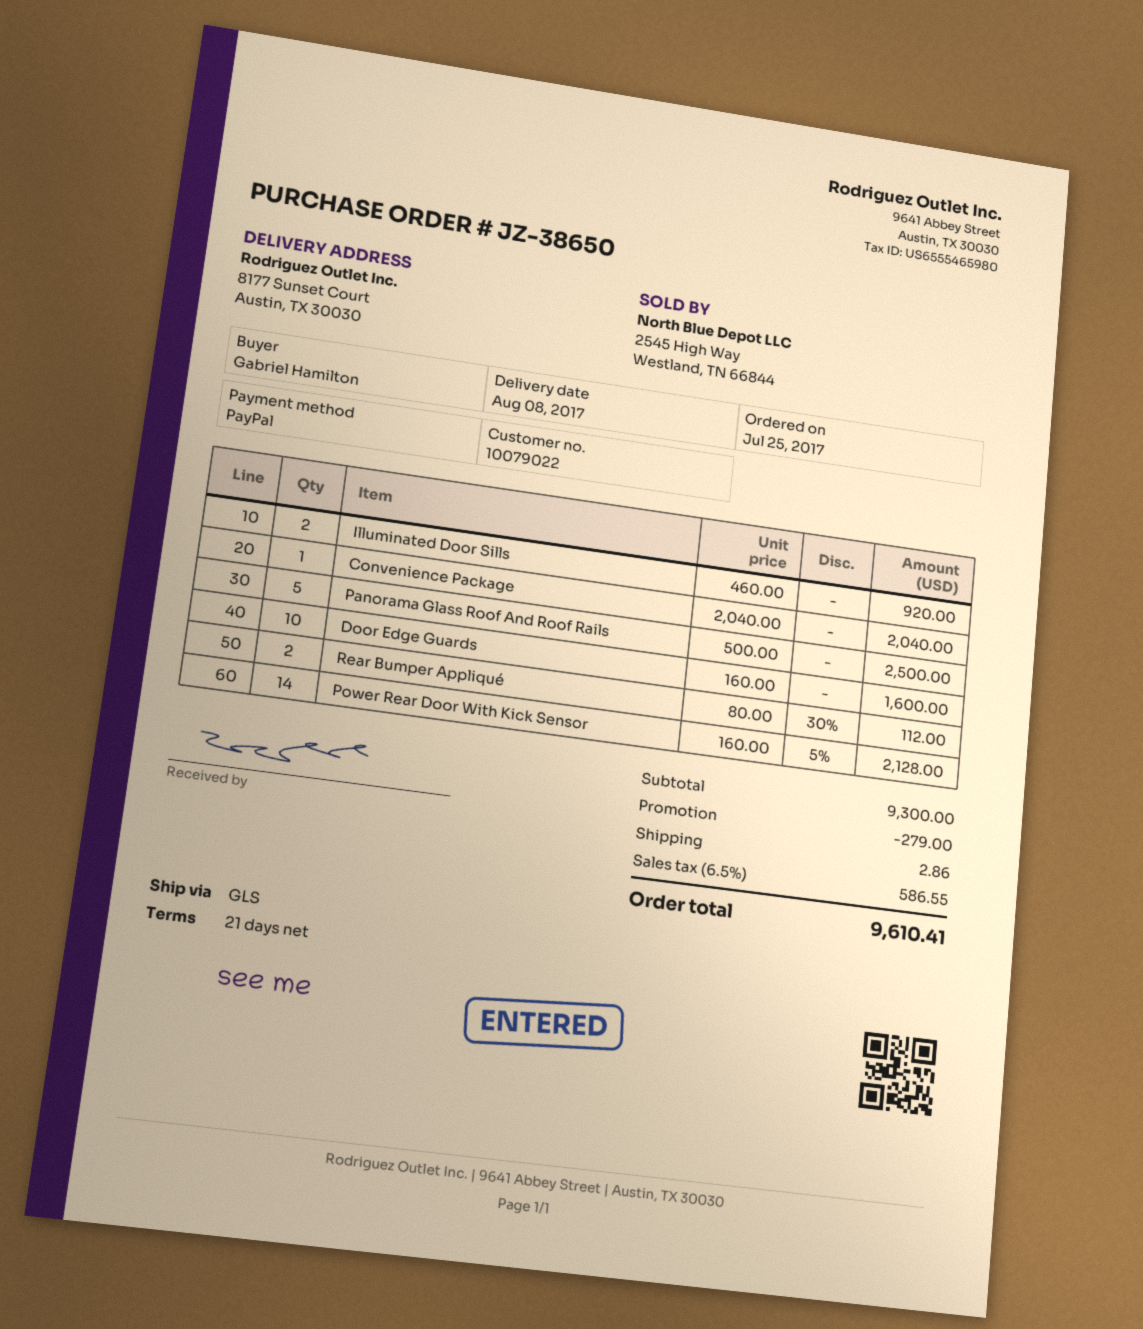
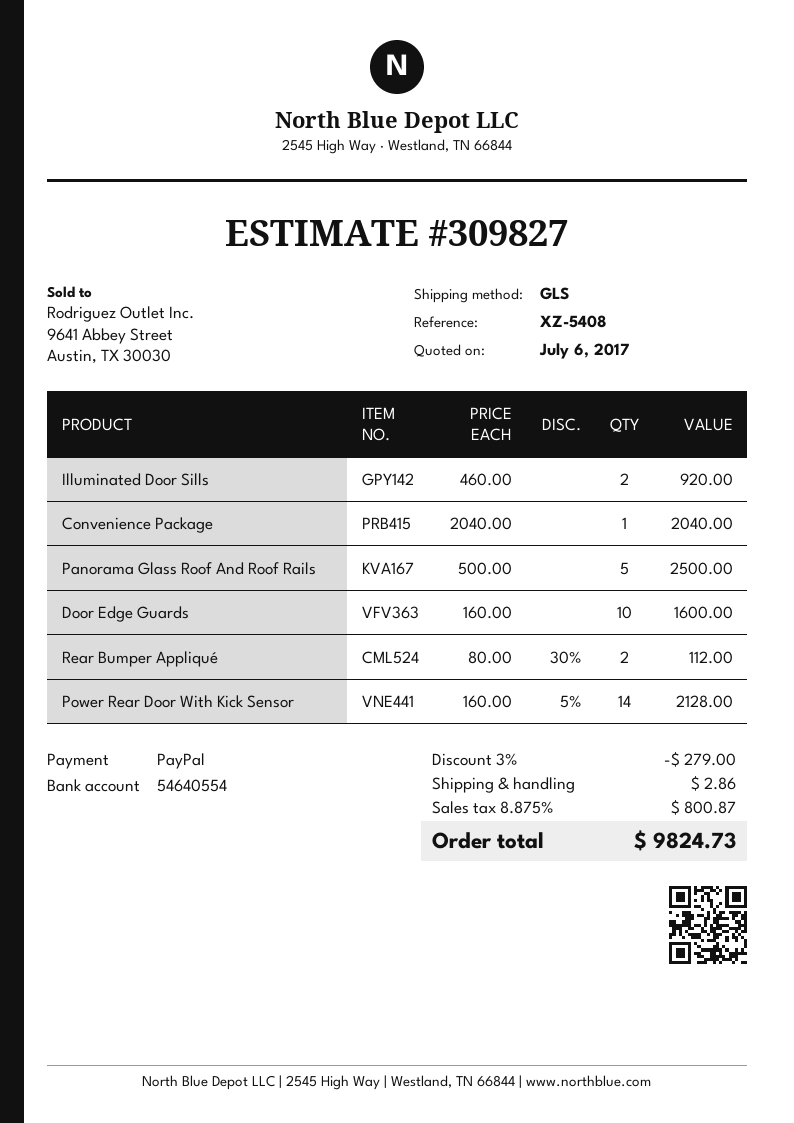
tax: 6.5% = 586.55 -> 8.875% = 800.87
total: 9610.41 -> 9824.73

